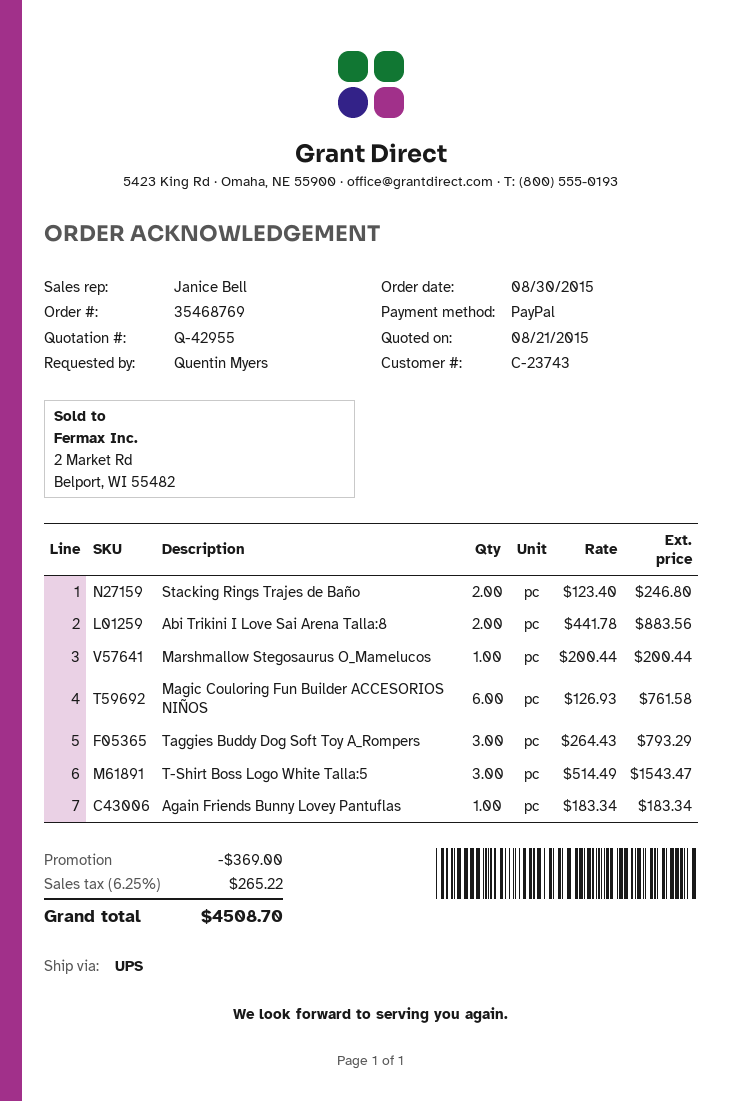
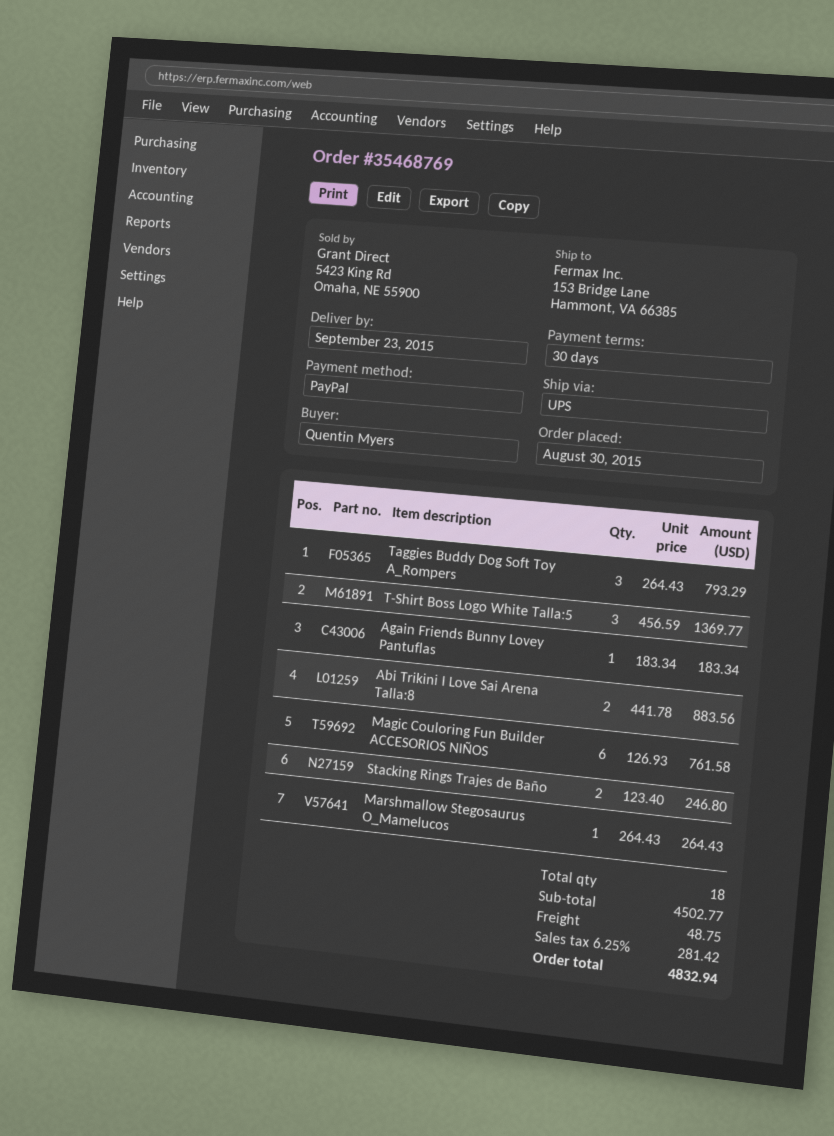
Marshmallow Stegosaurus O_Mamelucos: 1 x 200.44 = 200.44 -> 1 x 264.43 = 264.43
T-Shirt Boss Logo White Talla:5: 3 x 514.49 = 1543.47 -> 3 x 456.59 = 1369.77
discount: 369.00 -> none
shipping: none -> 48.75
tax: 6.25% = 265.22 -> 6.25% = 281.42
total: 4508.70 -> 4832.94

